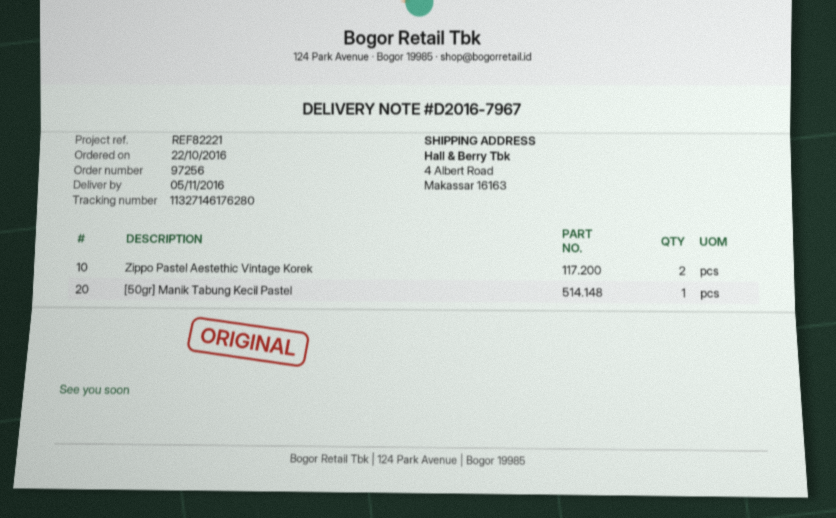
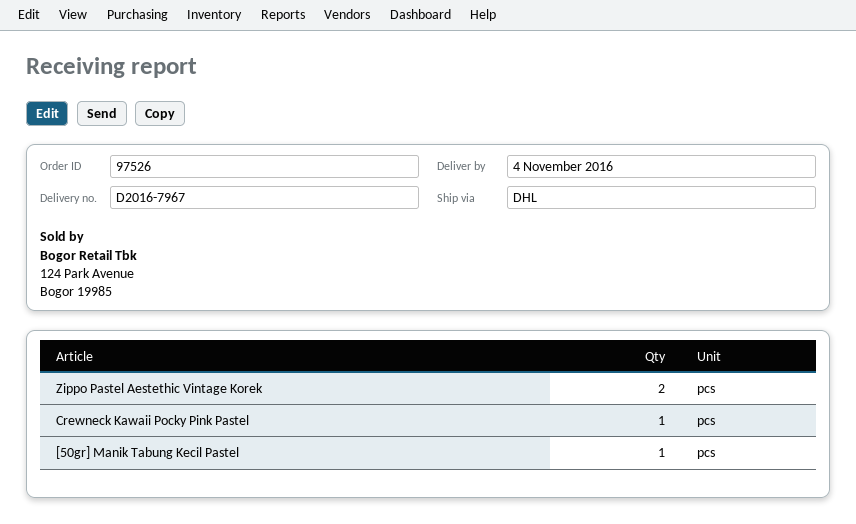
order number: 97256 -> 97526
delivery date: 2016-11-05 -> 2016-11-04
Crewneck Kawaii Pocky Pink Pastel: none -> 1

